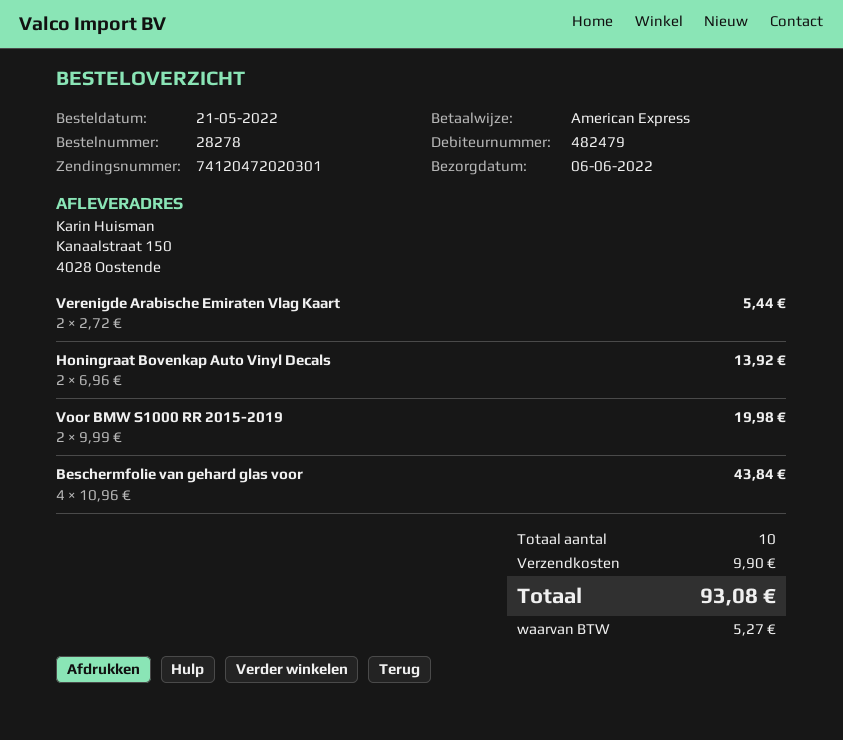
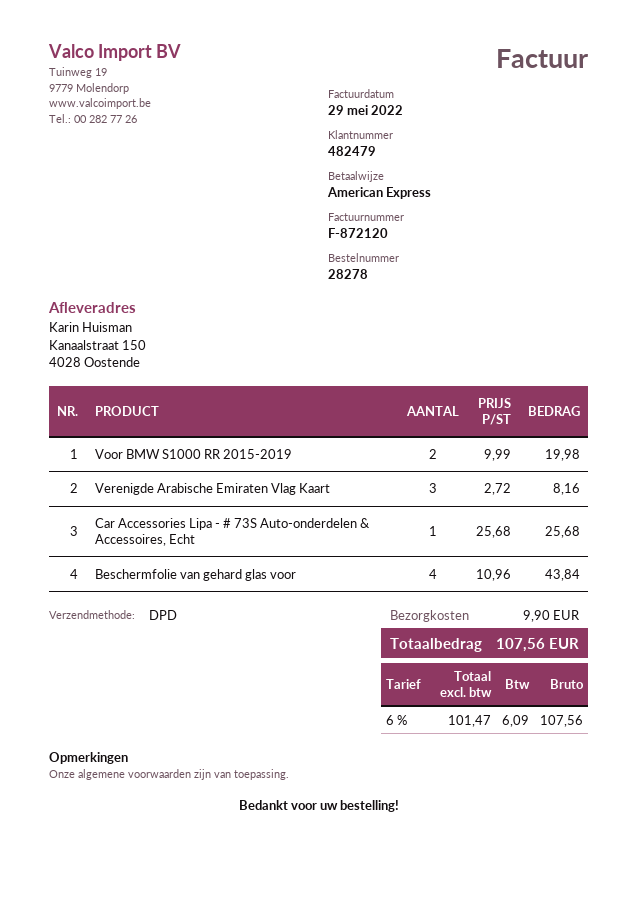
Verenigde Arabische Emiraten Vlag Kaart: 2 x 2.72 = 5.44 -> 3 x 2.72 = 8.16
Honingraat Bovenkap Auto Vinyl Decals: 2 x 6.96 = 13.92 -> none
Car Accessories Lipa - # 73S Auto-onderdelen & Accessoires, Echt: none -> 1 x 25.68 = 25.68
tax: 5.27 -> 6.09
total: 93.08 -> 107.56

